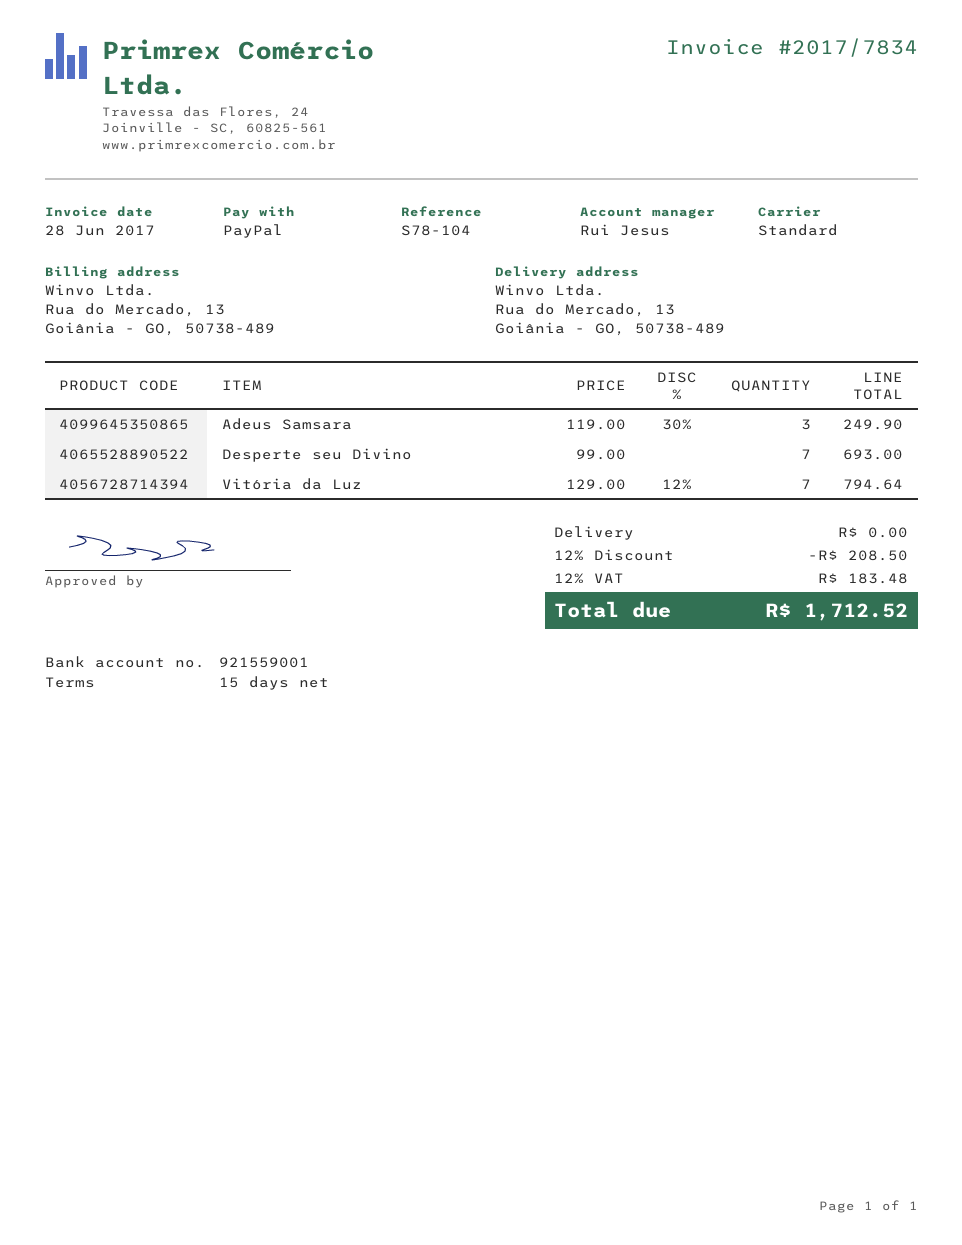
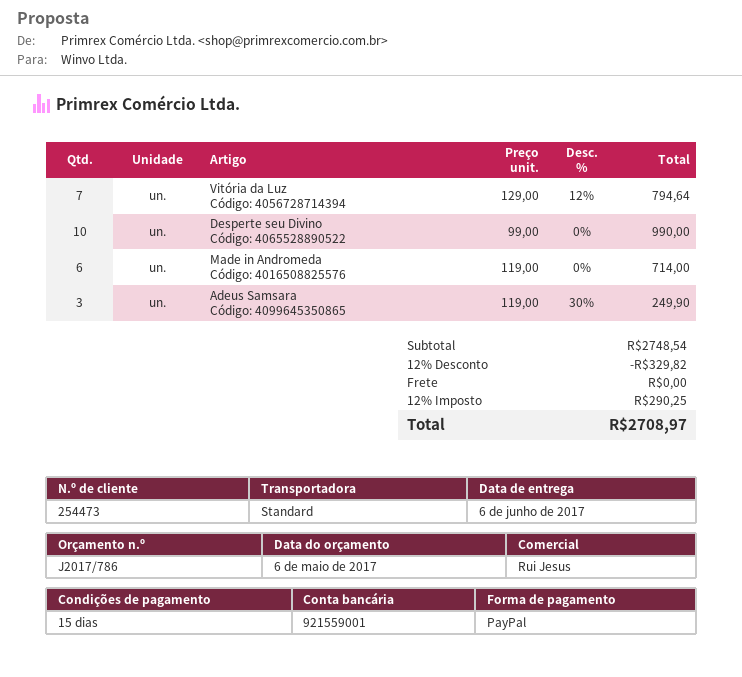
Desperte seu Divino: 7 x 99.00 = 693.00 -> 10 x 99.00 = 990.00
Made in Andromeda: none -> 6 x 119.00 = 714.00
discount: 12% = 208.50 -> 12% = 329.82
tax: 12% = 183.48 -> 12% = 290.25
total: 1712.52 -> 2708.97

